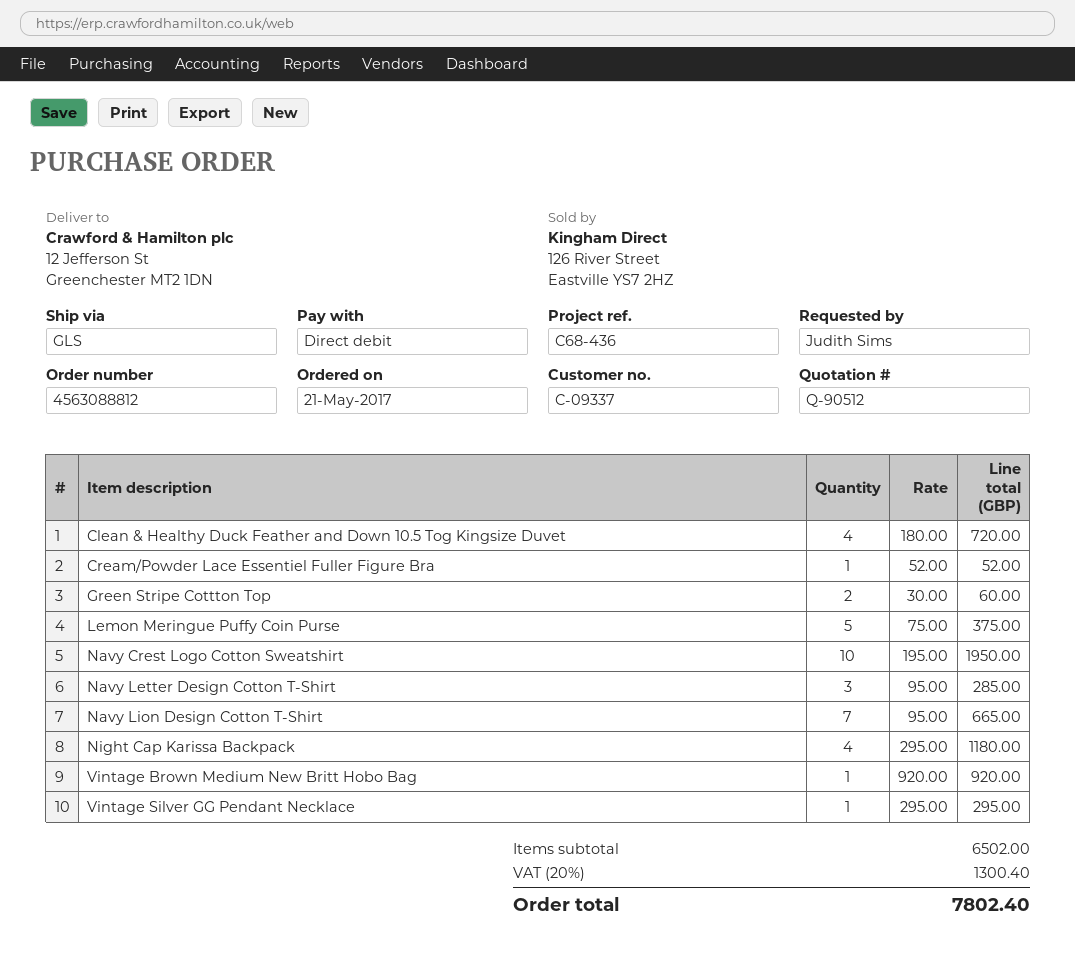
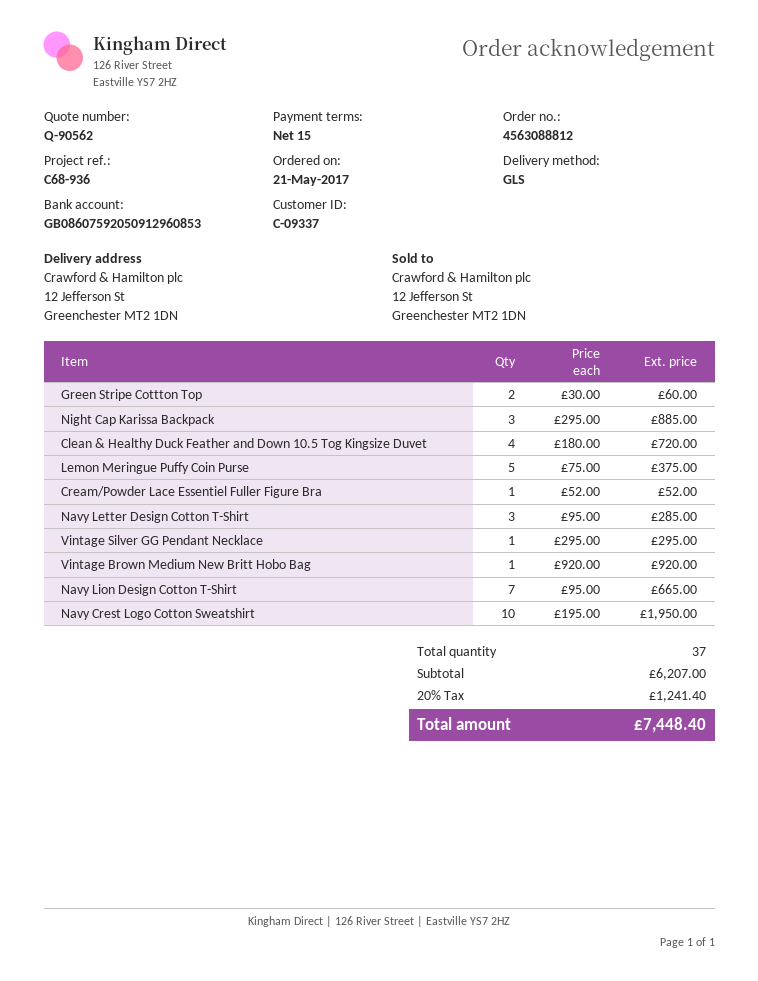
quote number: Q-90512 -> Q-90562
reference: C68-436 -> C68-936
Night Cap Karissa Backpack: 4 x 295.00 = 1180.00 -> 3 x 295.00 = 885.00
subtotal: 6502.00 -> 6207.00
tax: 20% = 1300.40 -> 20% = 1241.40
total: 7802.40 -> 7448.40

